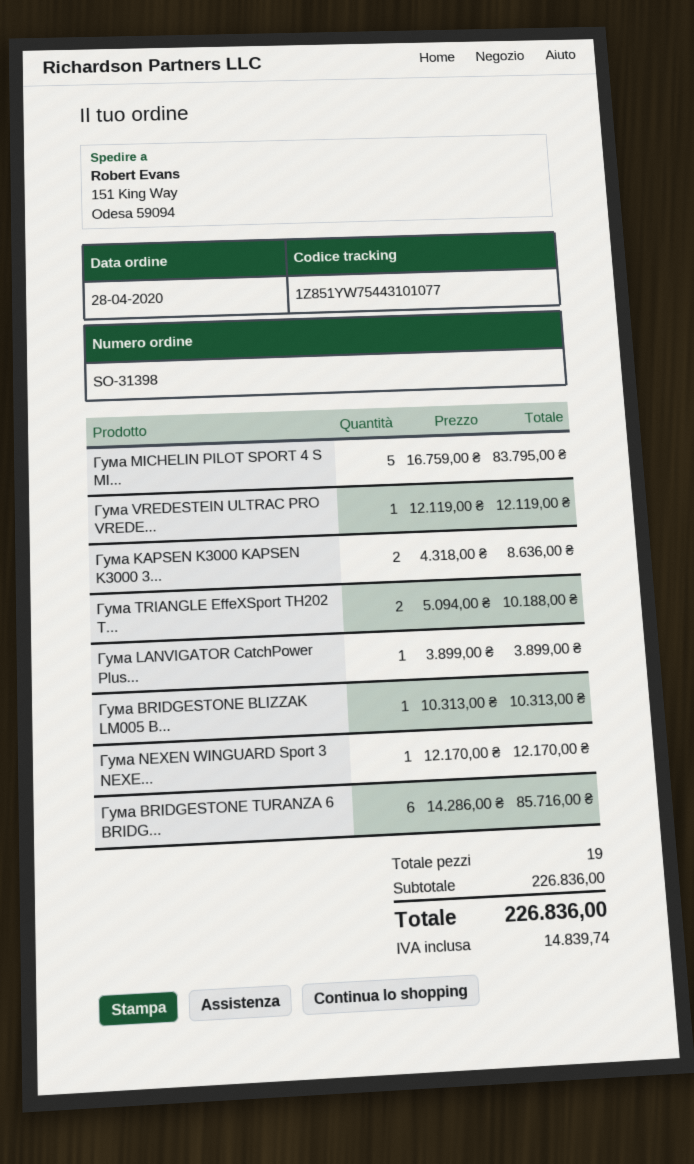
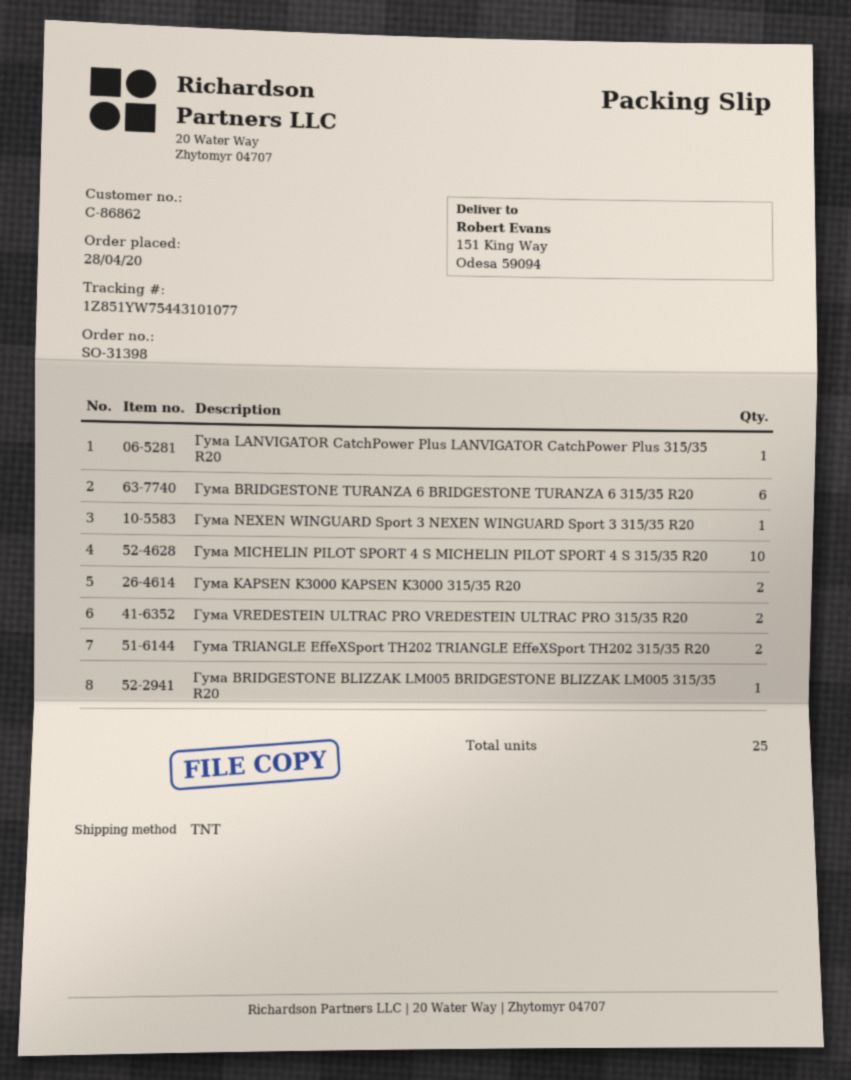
Гума MICHELIN PILOT SPORT 4 S MI...: 5 -> 10
Гума VREDESTEIN ULTRAC PRO VREDE...: 1 -> 2
total quantity: 19 -> 25

